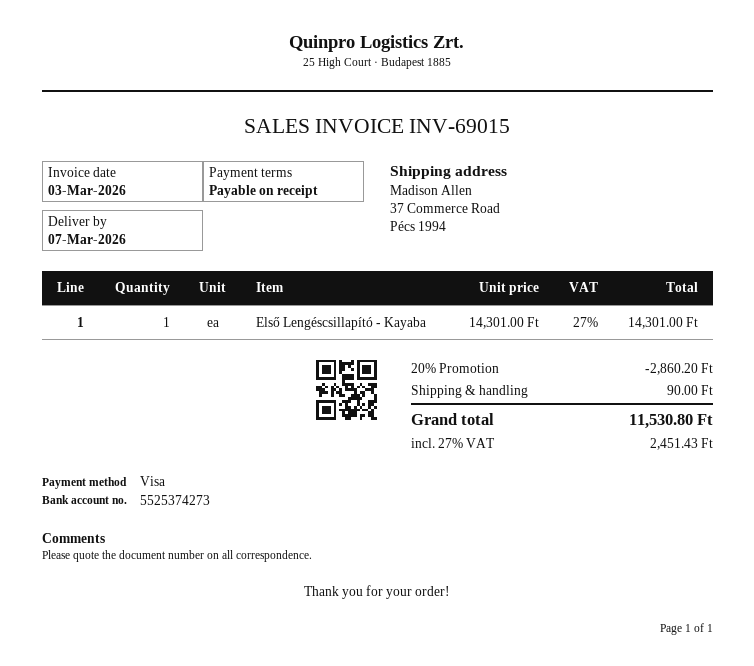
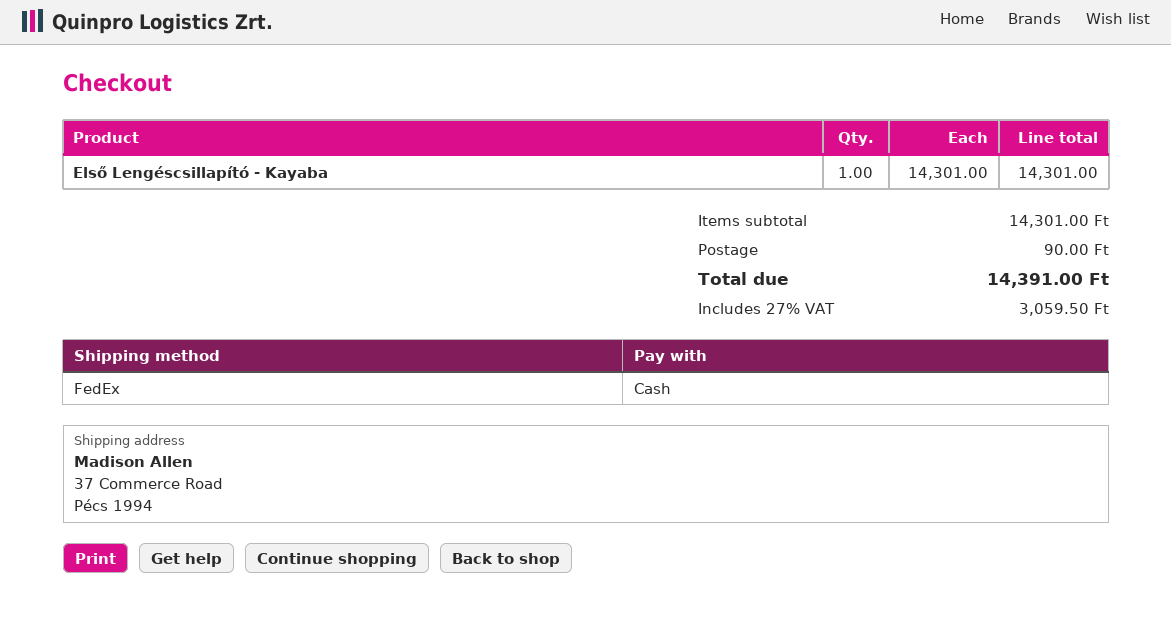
payment method: Visa -> cash
discount: 20% = 2860.20 -> none
tax: 27% = 2451.43 -> 27% = 3059.50
total: 11530.80 -> 14391.00

